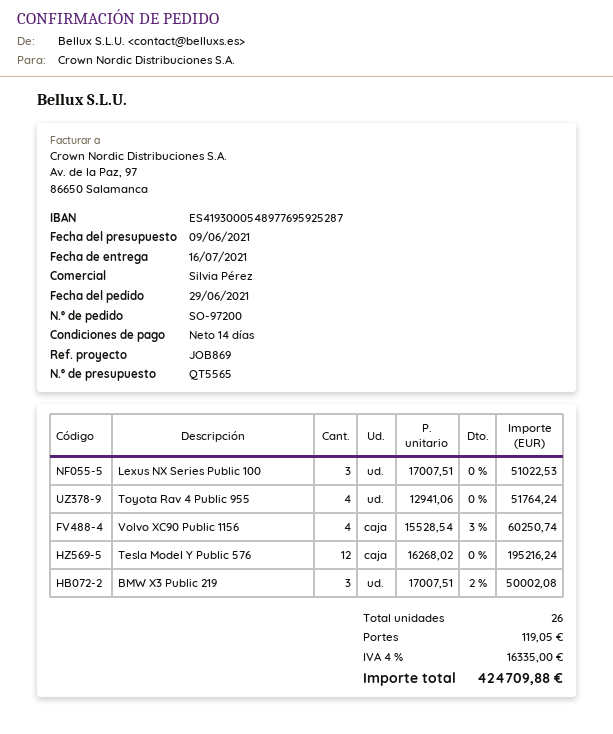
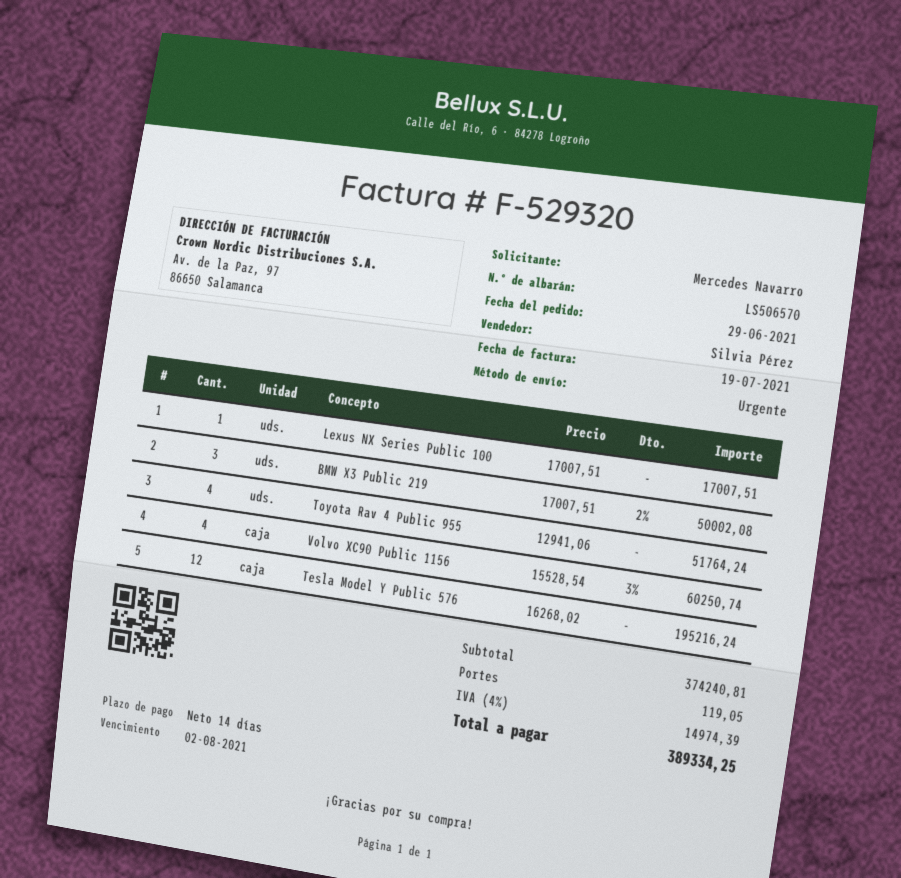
Lexus NX Series Public 100: 3 x 17007.51 = 51022.53 -> 1 x 17007.51 = 17007.51
tax: 4% = 16335.00 -> 4% = 14974.39
total: 424709.88 -> 389334.25

